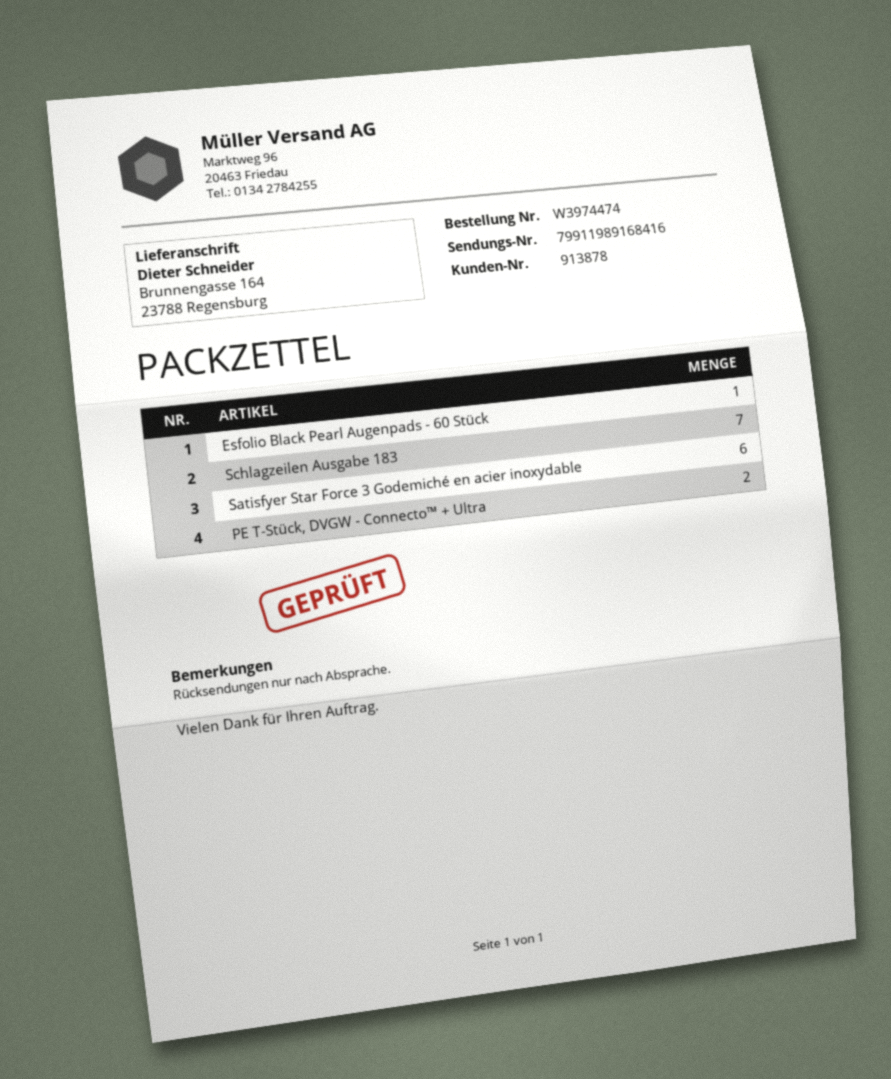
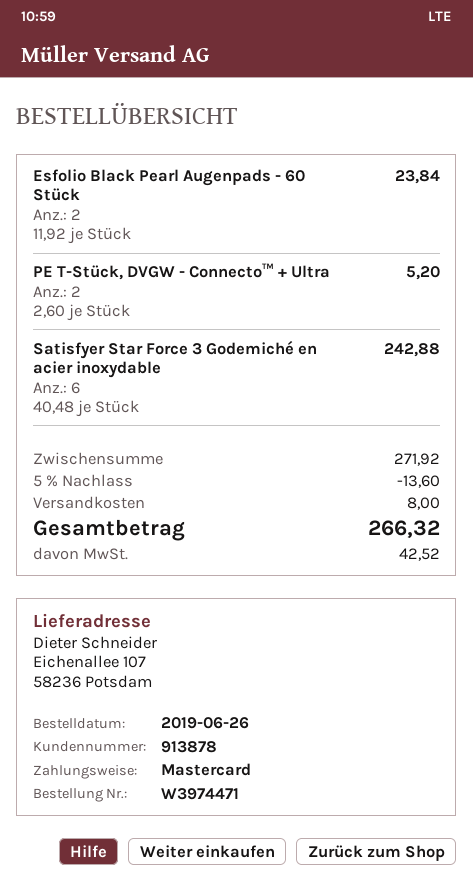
order number: W3974474 -> W3974471
ship to: Brunnengasse 164, 23788 Regensburg -> Eichenallee 107, 58236 Potsdam
Esfolio Black Pearl Augenpads - 60 Stück: 1 -> 2
Schlagzeilen Ausgabe 183: 7 -> none

